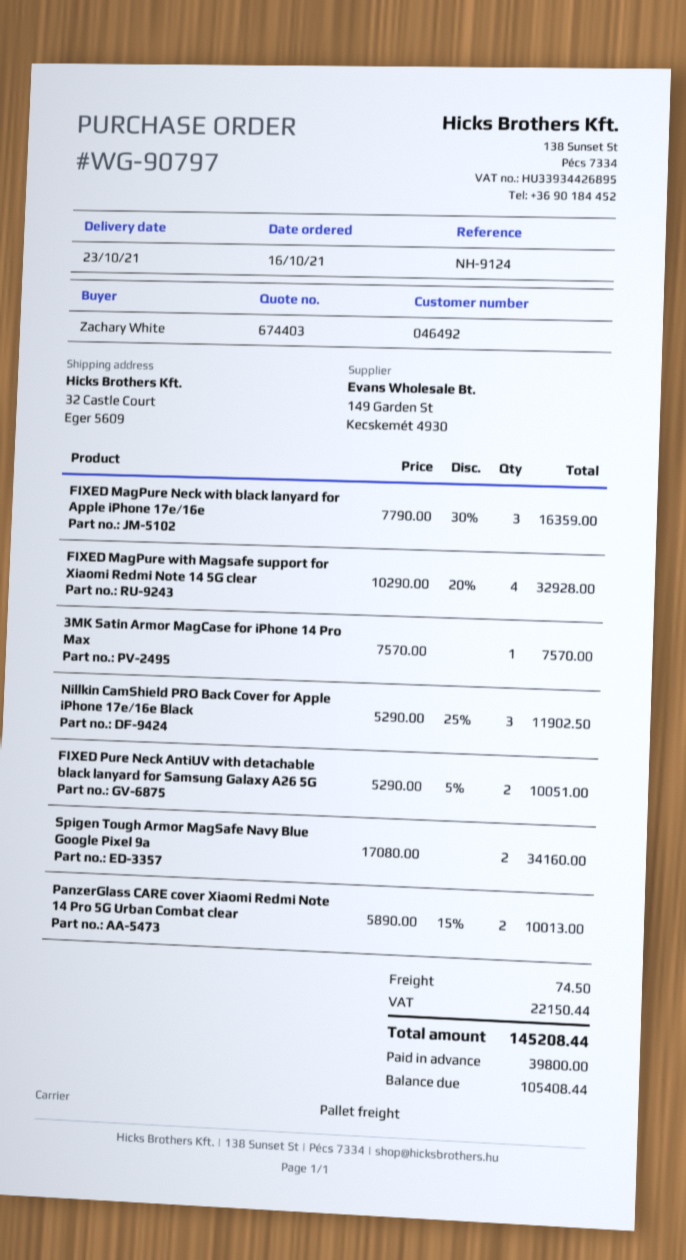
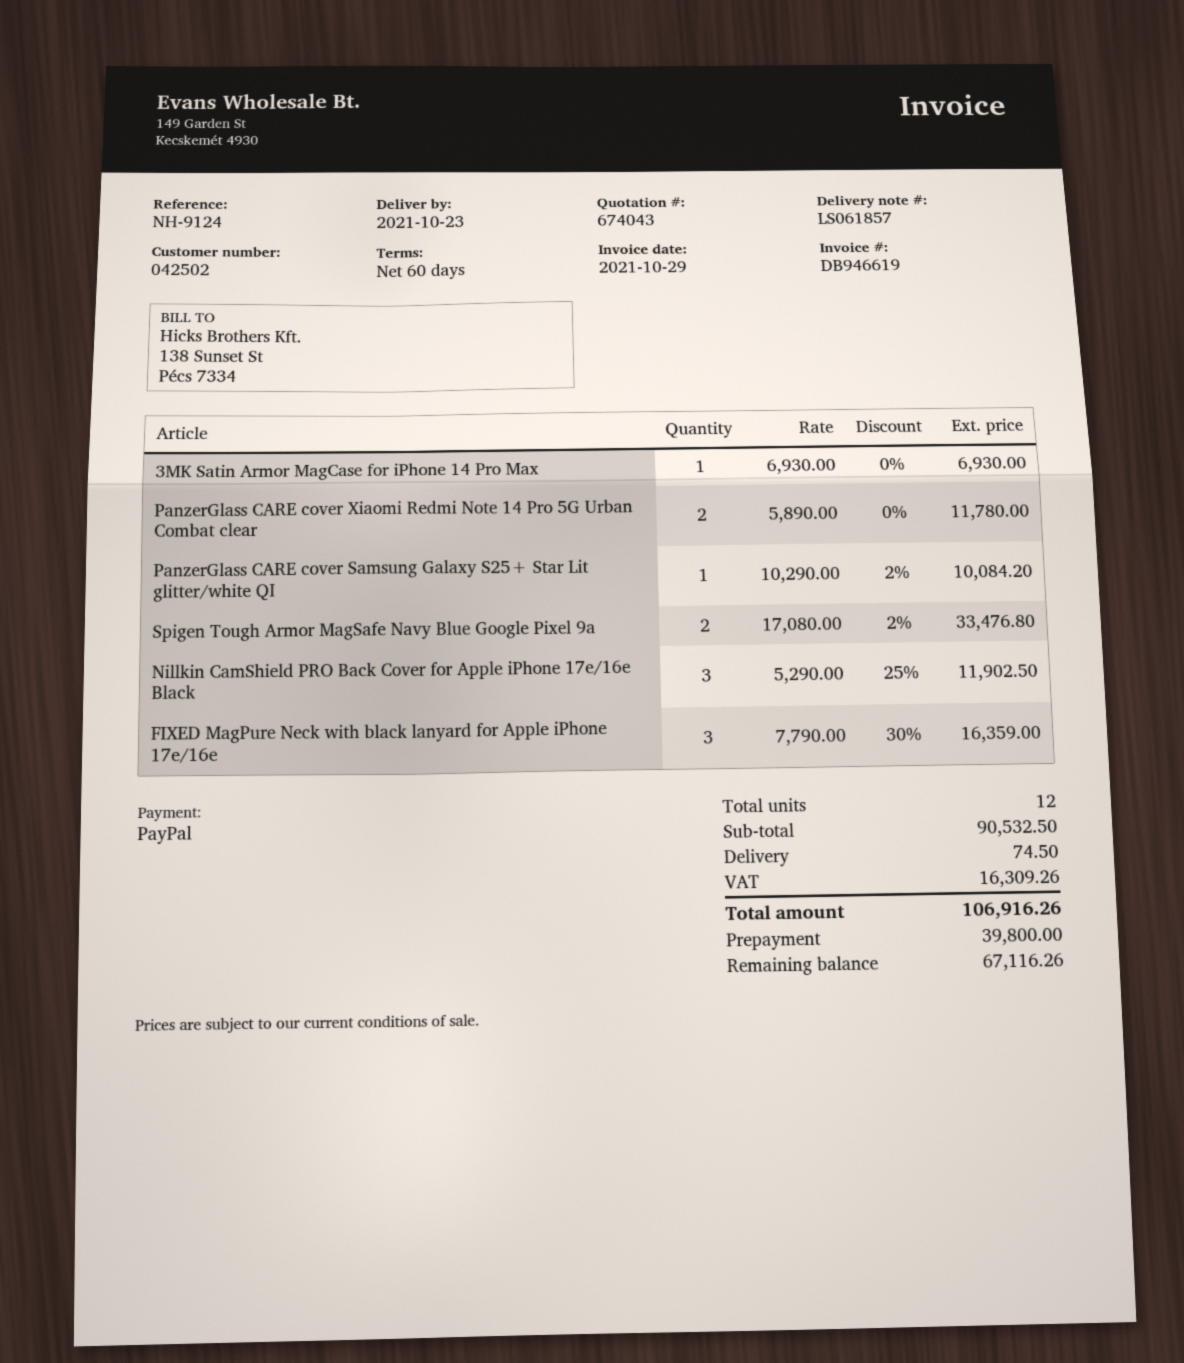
quote number: 674403 -> 674043
customer number: 046492 -> 042502
FIXED MagPure with Magsafe support for Xiaomi Redmi Note 14 5G clear: 4 x 10290.00 - 20% = 32928.00 -> none
3MK Satin Armor MagCase for iPhone 14 Pro Max: 1 x 7570.00 = 7570.00 -> 1 x 6930.00 = 6930.00
FIXED Pure Neck AntiUV with detachable black lanyard for Samsung Galaxy A26 5G: 2 x 5290.00 - 5% = 10051.00 -> none
Spigen Tough Armor MagSafe Navy Blue Google Pixel 9a: 2 x 17080.00 = 34160.00 -> 2 x 17080.00 - 2% = 33476.80
PanzerGlass CARE cover Xiaomi Redmi Note 14 Pro 5G Urban Combat clear: 2 x 5890.00 - 15% = 10013.00 -> 2 x 5890.00 = 11780.00
PanzerGlass CARE cover Samsung Galaxy S25+ Star Lit glitter/white QI: none -> 1 x 10290.00 - 2% = 10084.20
tax: 22150.44 -> 16309.26
total: 145208.44 -> 106916.26
balance: 105408.44 -> 67116.26

